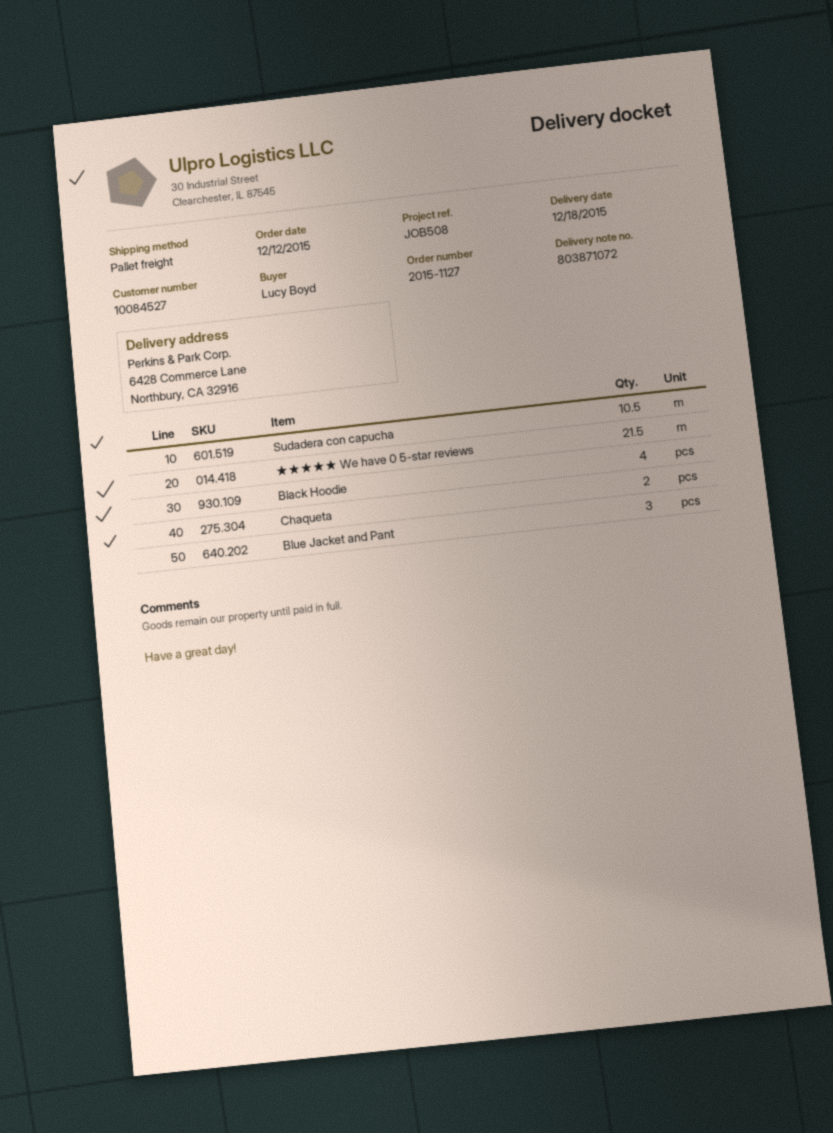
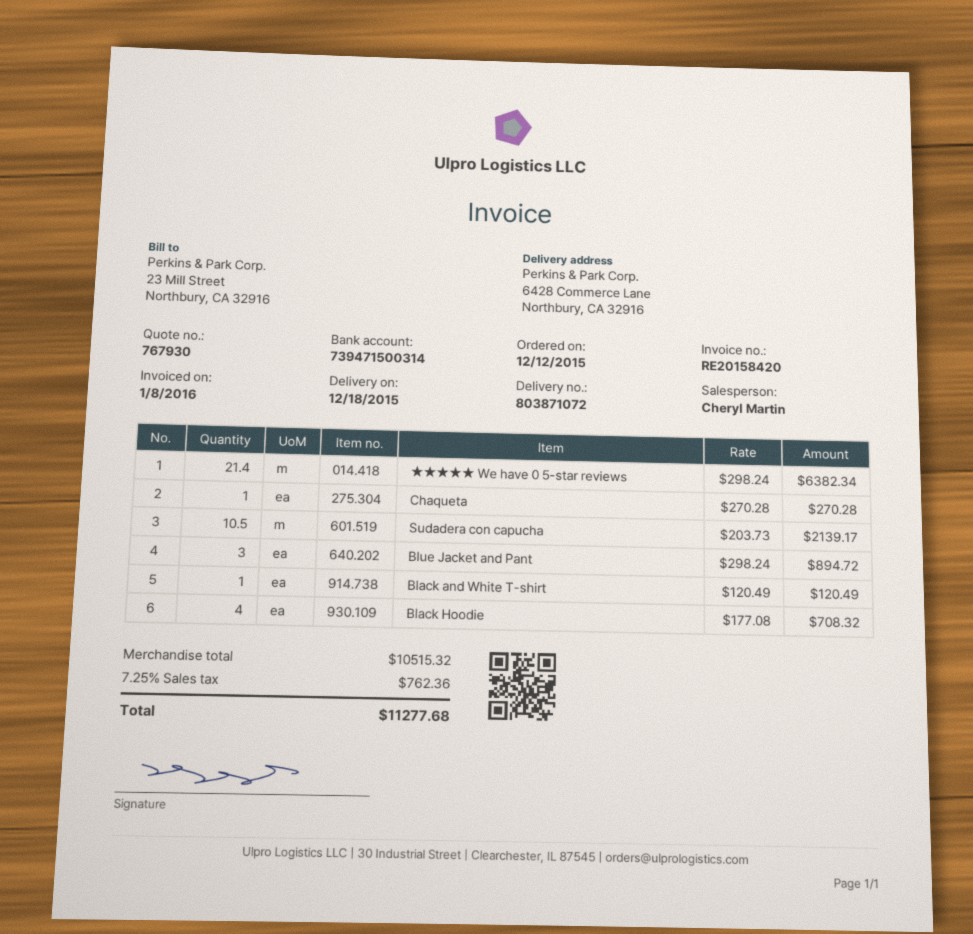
★★★★★ We have 0 5-star reviews: 21.5 -> 21.4
Chaqueta: 2 -> 1
Black and White T-shirt: none -> 1

